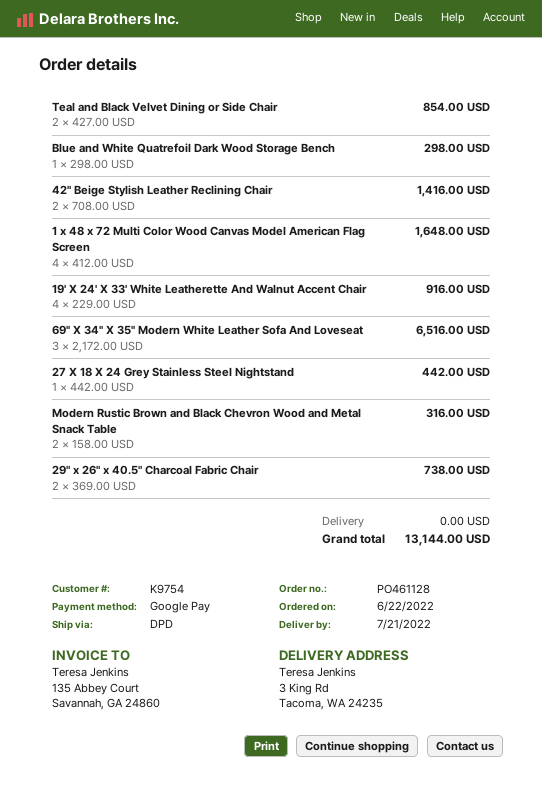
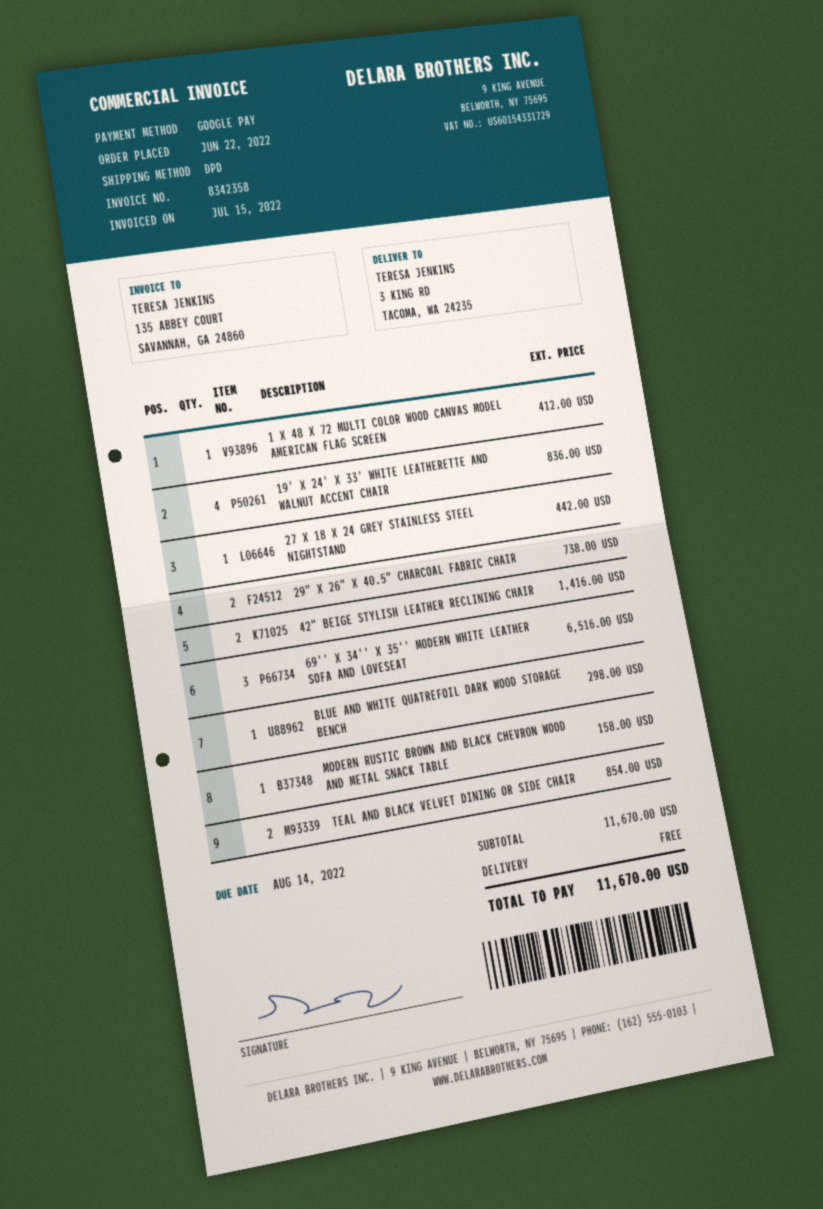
1 x 48 x 72 Multi Color Wood Canvas Model American Flag Screen: 4 for 1648.00 -> 1 for 412.00
19' X 24' X 33' White Leatherette And Walnut Accent Chair: 4 for 916.00 -> 4 for 836.00
Modern Rustic Brown and Black Chevron Wood and Metal Snack Table: 2 for 316.00 -> 1 for 158.00
total: 13144.00 -> 11670.00

